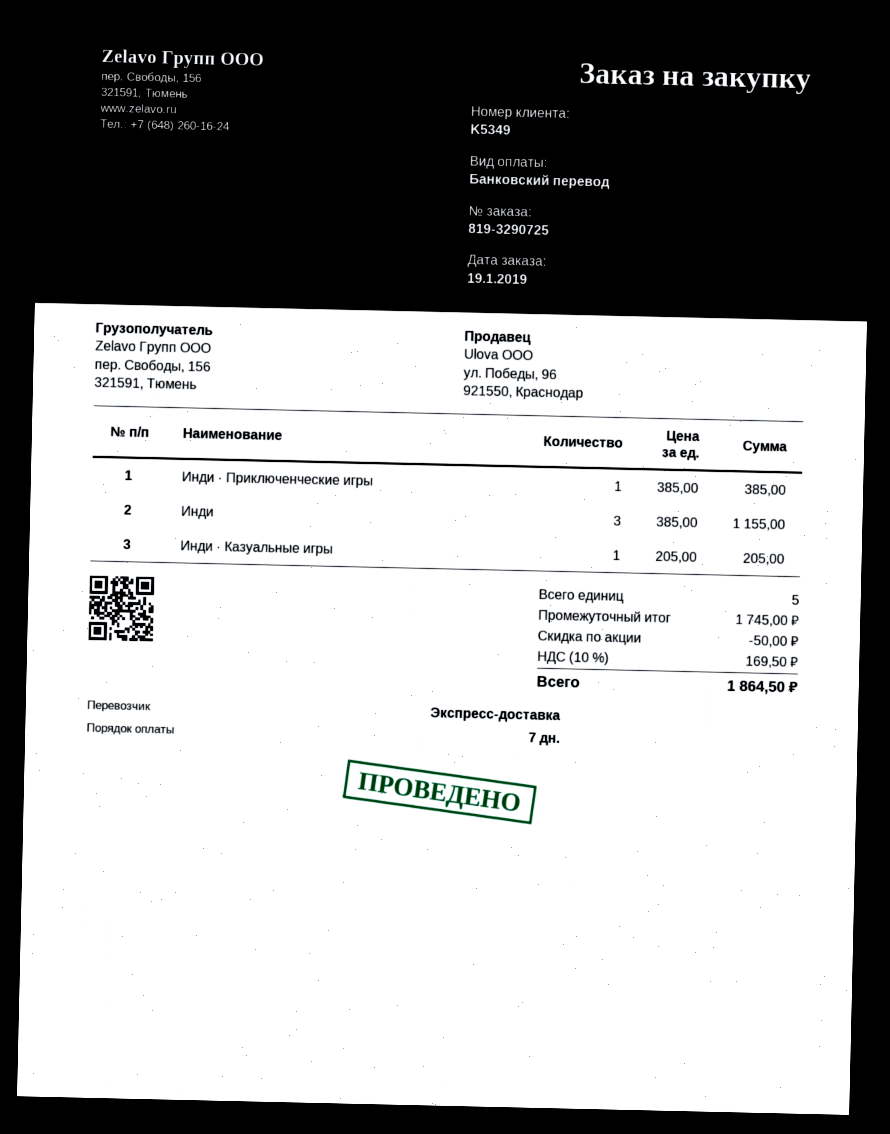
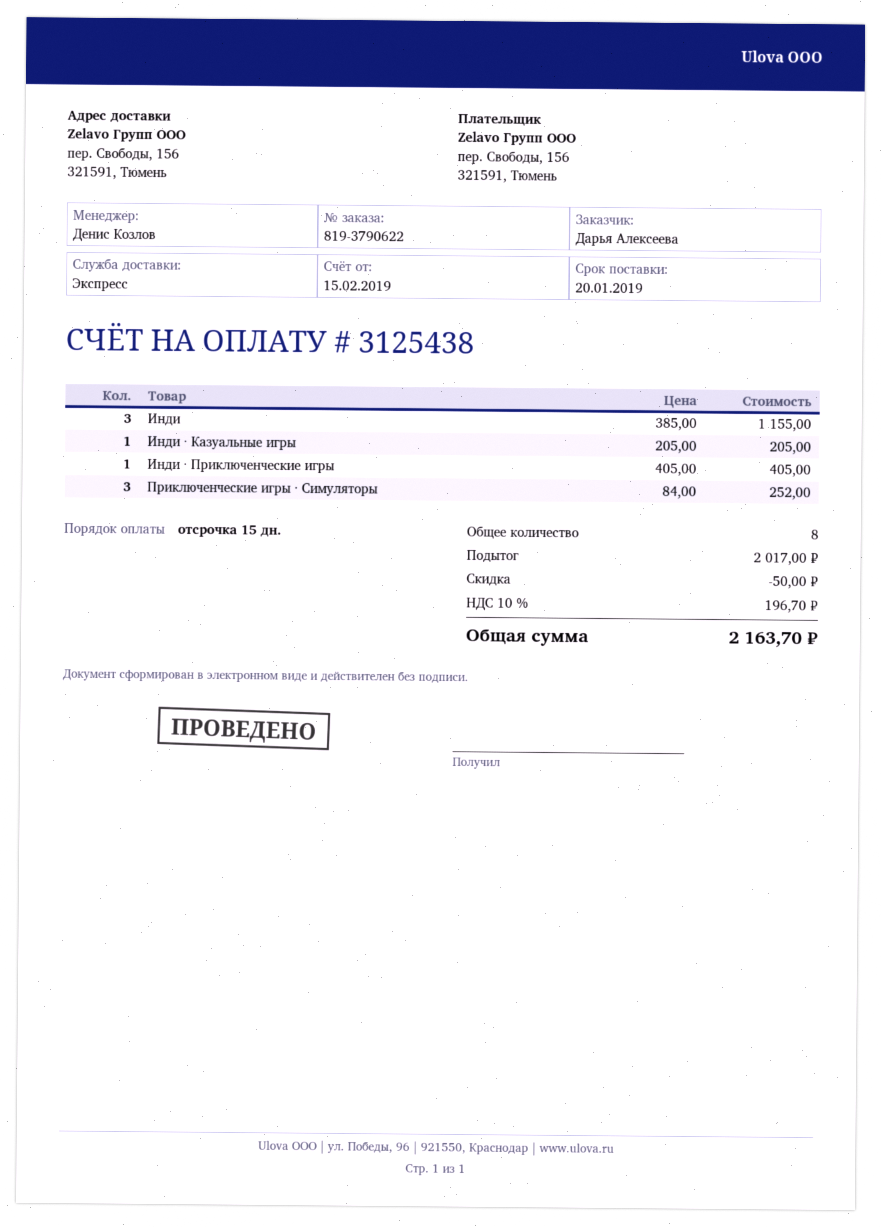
order number: 819-3290725 -> 819-3790622
payment terms: 7 days -> 15 days
Инди · Приключенческие игры: 1 x 385.00 = 385.00 -> 1 x 405.00 = 405.00
Приключенческие игры · Симуляторы: none -> 3 x 84.00 = 252.00
total quantity: 5 -> 8
subtotal: 1745.00 -> 2017.00
tax: 10% = 169.50 -> 10% = 196.70
total: 1864.50 -> 2163.70

